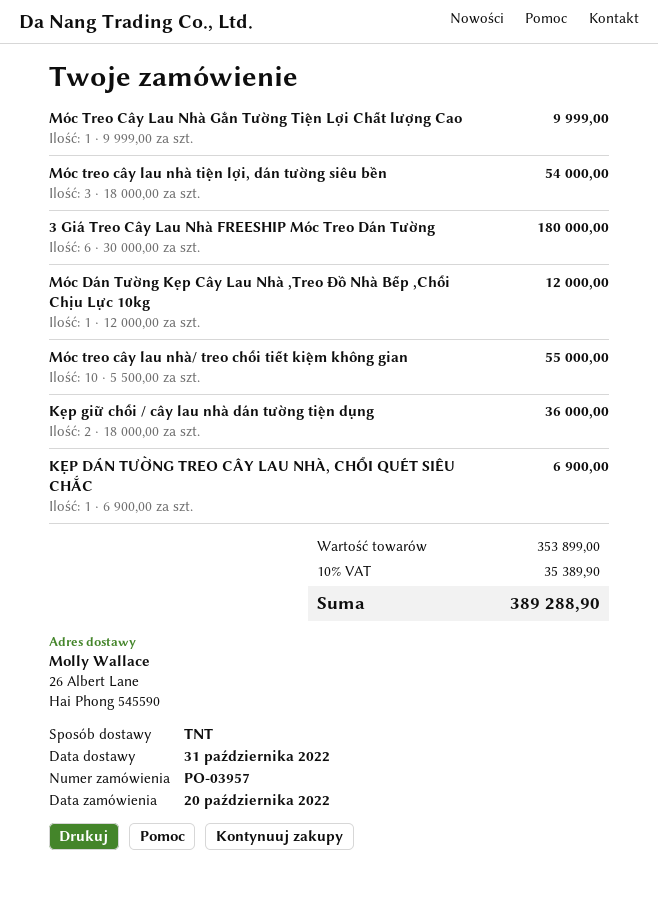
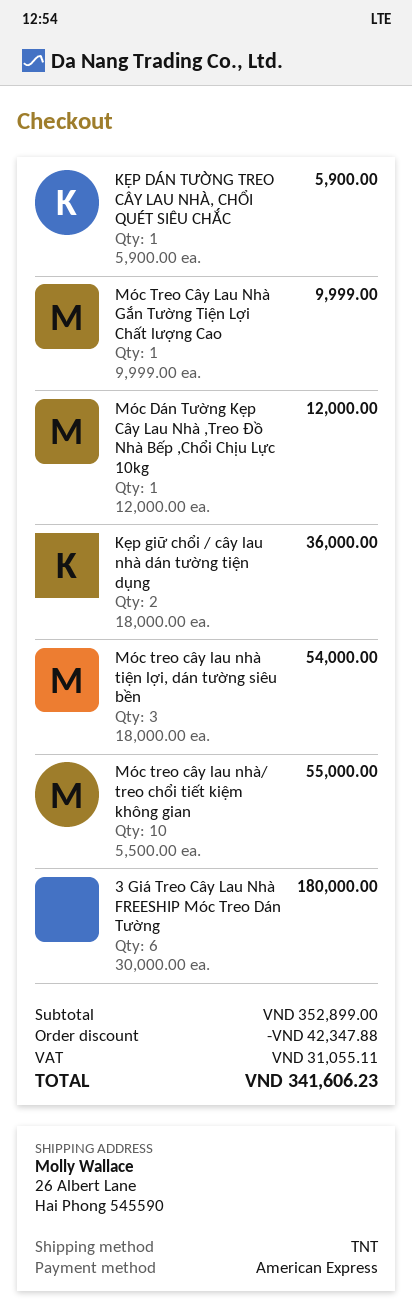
KẸP DÁN TƯỜNG TREO CÂY LAU NHÀ, CHỔI QUÉT SIÊU CHẮC: 1 x 6900.00 = 6900.00 -> 1 x 5900.00 = 5900.00
subtotal: 353899.00 -> 352899.00
discount: none -> 42347.88
tax: 35389.90 -> 31055.11
total: 389288.90 -> 341606.23

